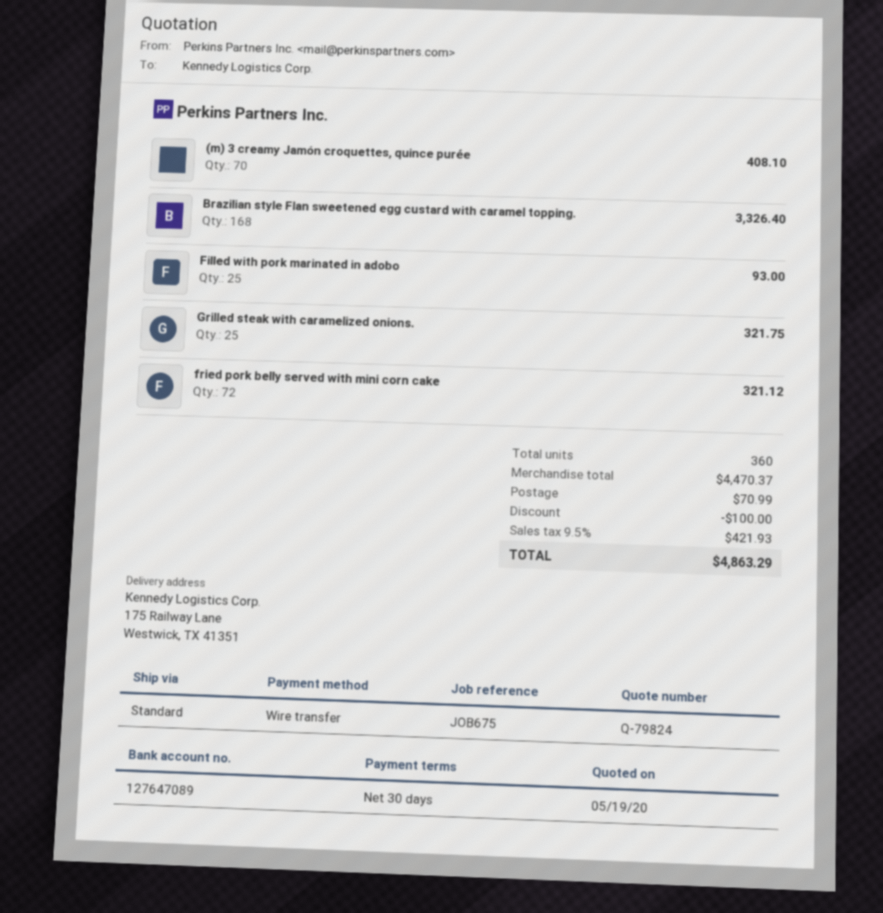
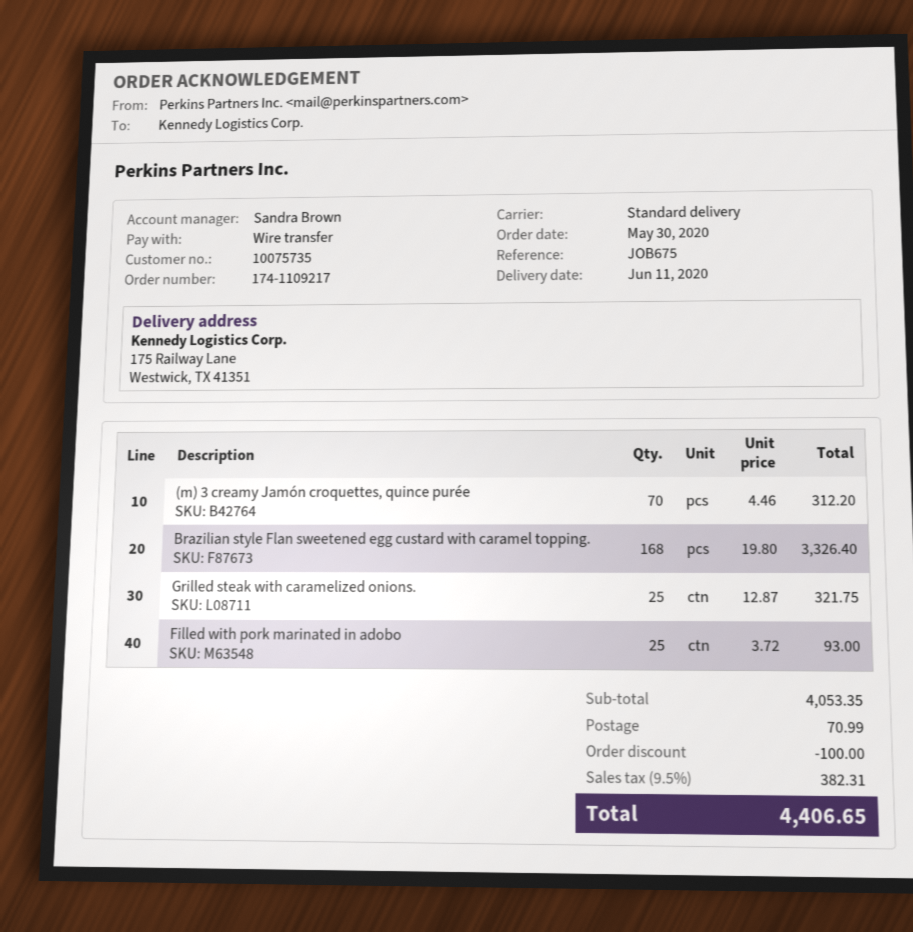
(m) 3 creamy Jamón croquettes, quince purée: 70 for 408.10 -> 70 for 312.20
fried pork belly served with mini corn cake: 72 for 321.12 -> none
subtotal: 4470.37 -> 4053.35
tax: 9.5% = 421.93 -> 9.5% = 382.31
total: 4863.29 -> 4406.65

